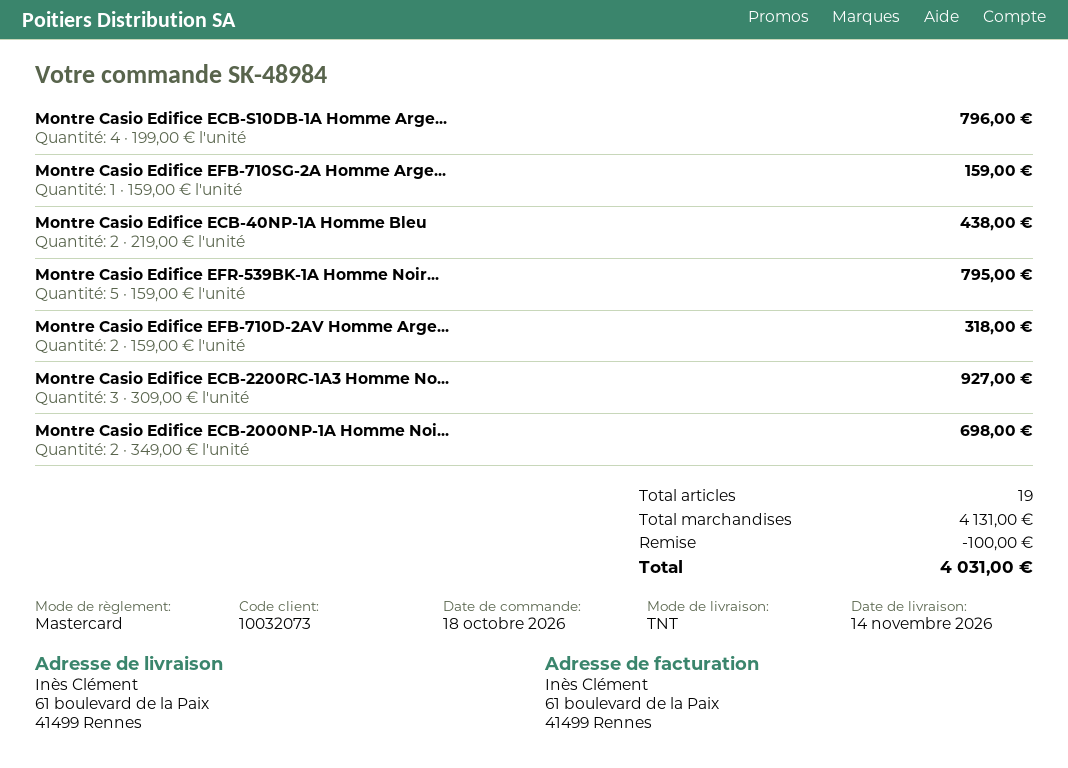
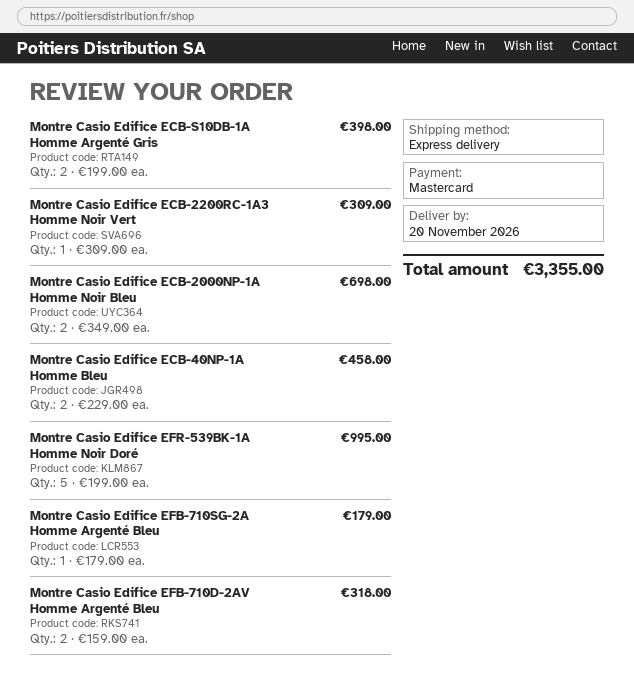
delivery date: 2026-11-14 -> 2026-11-20
shipping method: TNT -> express
Montre Casio Edifice ECB-S10DB-1A Homme Arge...: 4 x 199.00 = 796.00 -> 2 x 199.00 = 398.00
Montre Casio Edifice EFB-710SG-2A Homme Arge...: 1 x 159.00 = 159.00 -> 1 x 179.00 = 179.00
Montre Casio Edifice ECB-40NP-1A Homme Bleu: 2 x 219.00 = 438.00 -> 2 x 229.00 = 458.00
Montre Casio Edifice EFR-539BK-1A Homme Noir...: 5 x 159.00 = 795.00 -> 5 x 199.00 = 995.00
Montre Casio Edifice ECB-2200RC-1A3 Homme No...: 3 x 309.00 = 927.00 -> 1 x 309.00 = 309.00
discount: 100.00 -> none
total: 4031.00 -> 3355.00

